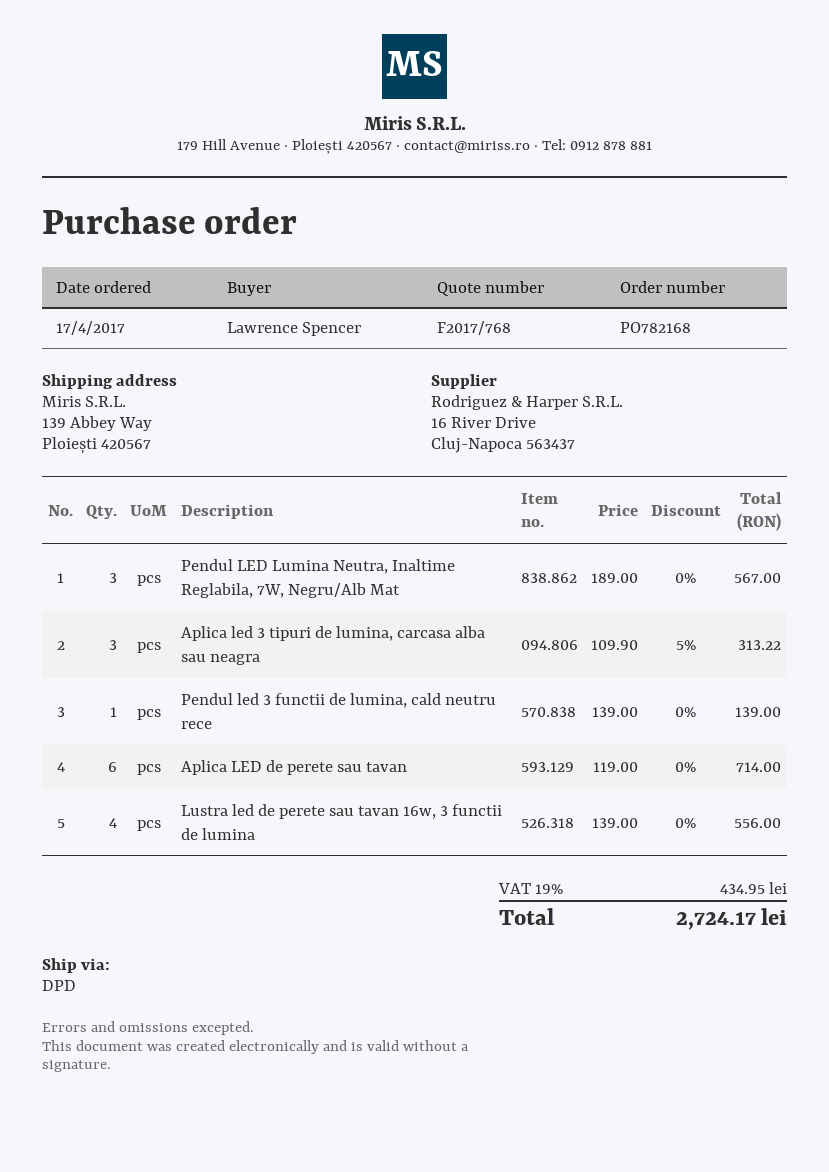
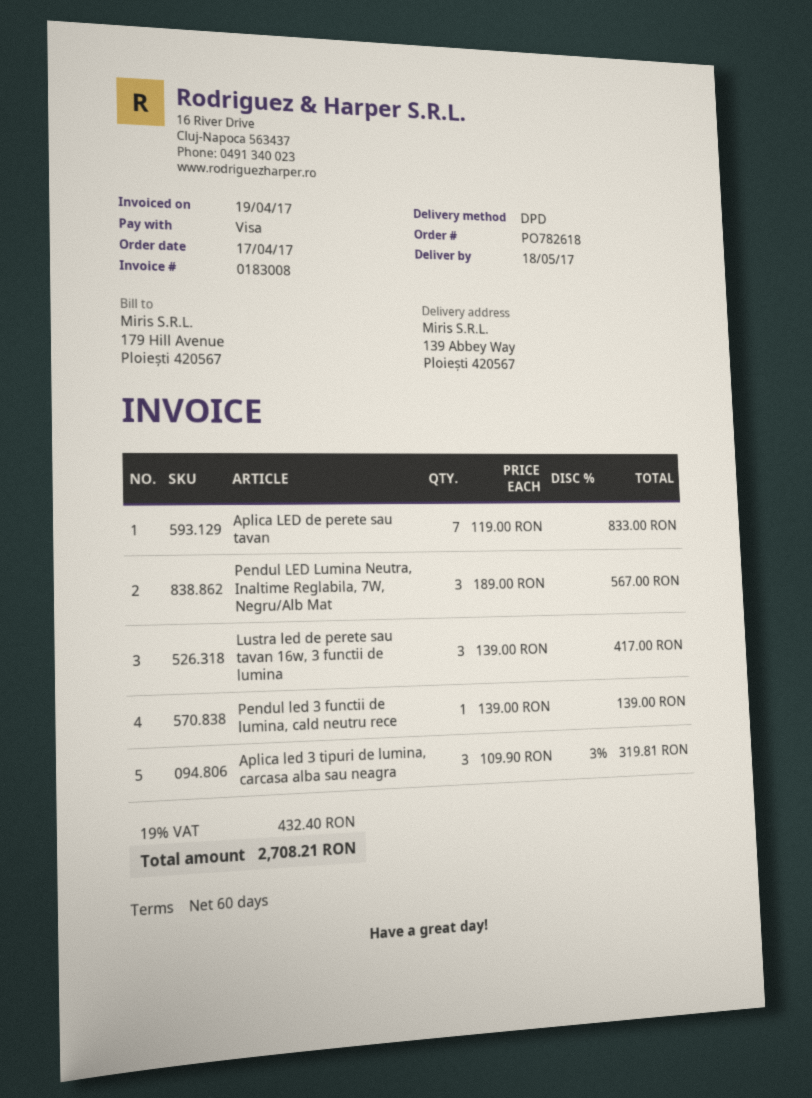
order number: PO782168 -> PO782618
Aplica led 3 tipuri de lumina, carcasa alba sau neagra: 3 x 109.90 - 5% = 313.22 -> 3 x 109.90 - 3% = 319.81
Aplica LED de perete sau tavan: 6 x 119.00 = 714.00 -> 7 x 119.00 = 833.00
Lustra led de perete sau tavan 16w, 3 functii de lumina: 4 x 139.00 = 556.00 -> 3 x 139.00 = 417.00
tax: 19% = 434.95 -> 19% = 432.40
total: 2724.17 -> 2708.21

